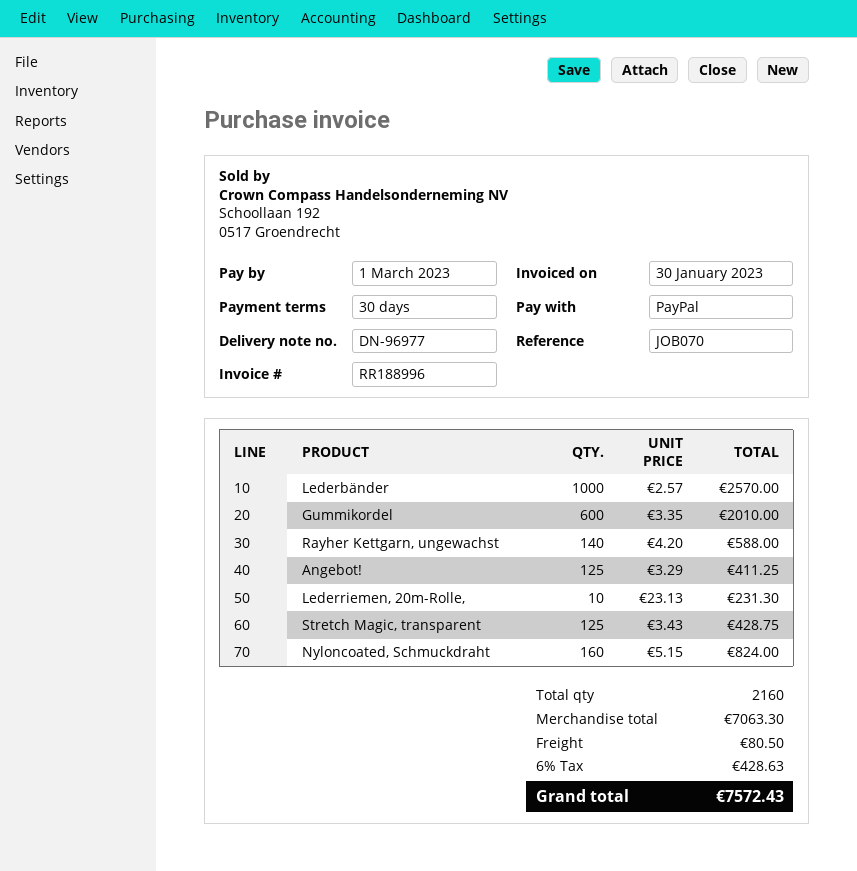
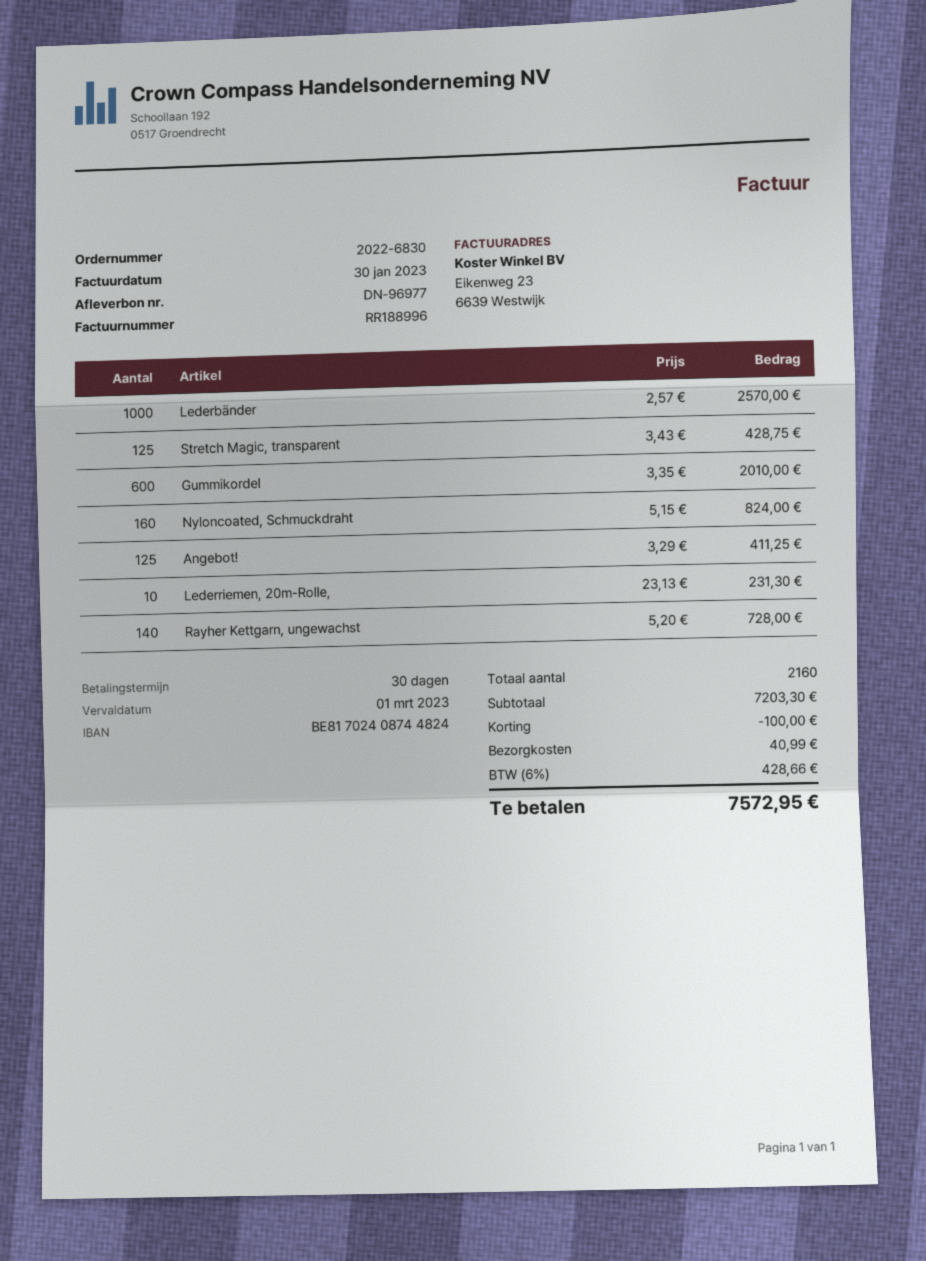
Rayher Kettgarn, ungewachst: 140 x 4.20 = 588.00 -> 140 x 5.20 = 728.00
subtotal: 7063.30 -> 7203.30
discount: none -> 100.00
shipping: 80.50 -> 40.99
tax: 6% = 428.63 -> 6% = 428.66
total: 7572.43 -> 7572.95

